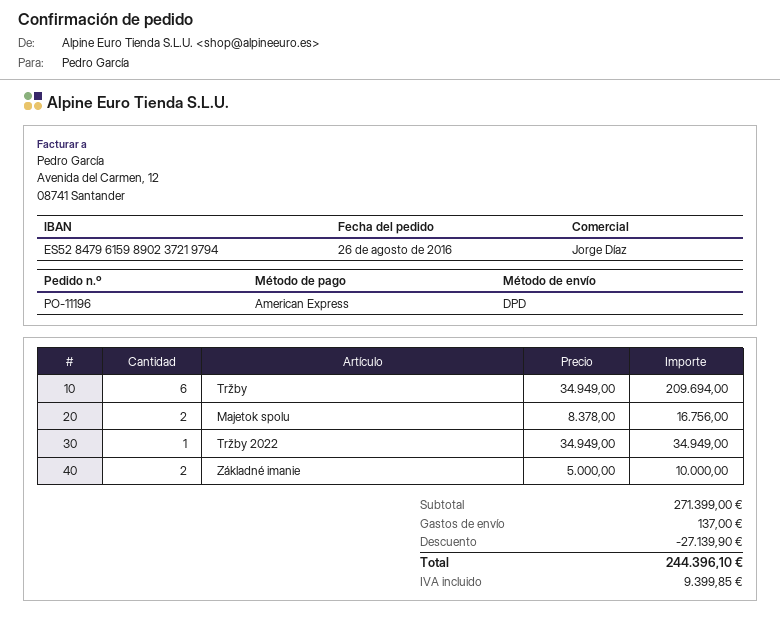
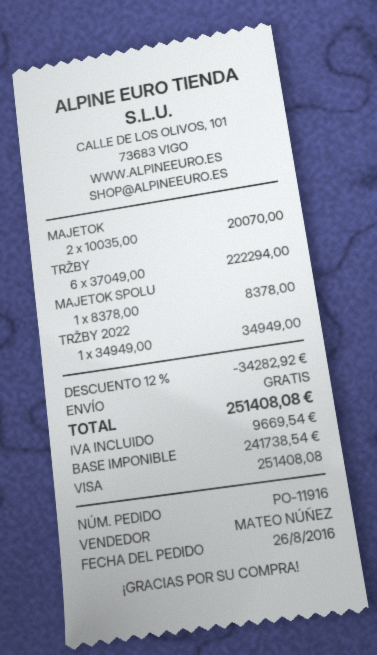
order number: PO-11196 -> PO-11916
sales rep: Jorge Díaz -> MATEO NÚÑEZ
payment method: American Express -> Visa
Tržby: 6 x 34949.00 = 209694.00 -> 6 x 37049.00 = 222294.00
Majetok spolu: 2 x 8378.00 = 16756.00 -> 1 x 8378.00 = 8378.00
Základné imanie: 2 x 5000.00 = 10000.00 -> none
MAJETOK: none -> 2 x 10035.00 = 20070.00
discount: 27139.90 -> 34282.92
shipping: 137.00 -> 0.00
tax: 9399.85 -> 9669.54
total: 244396.10 -> 251408.08

